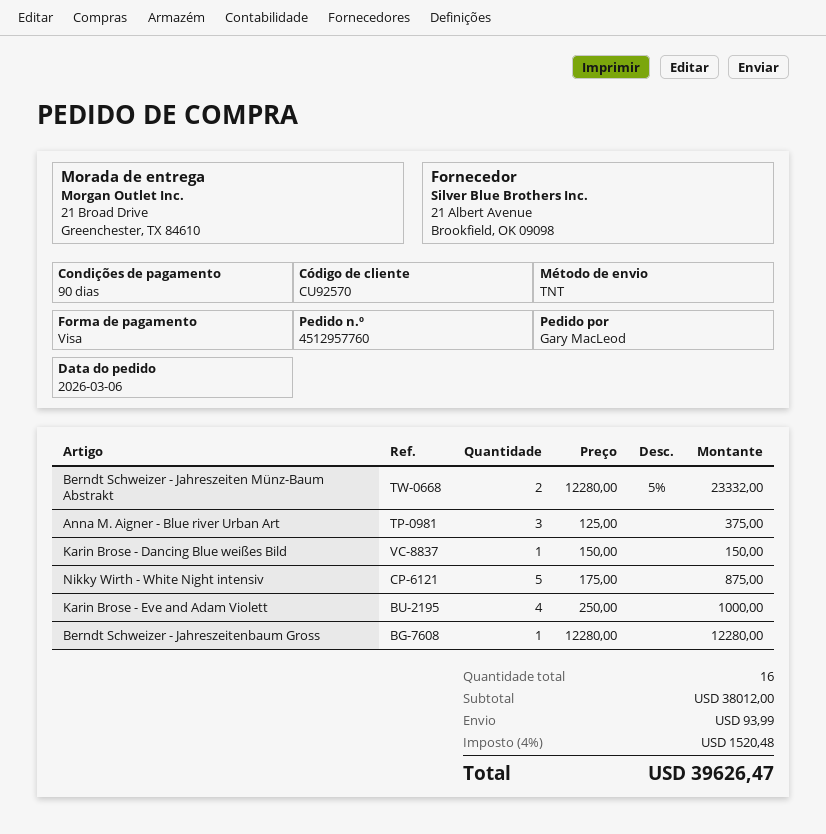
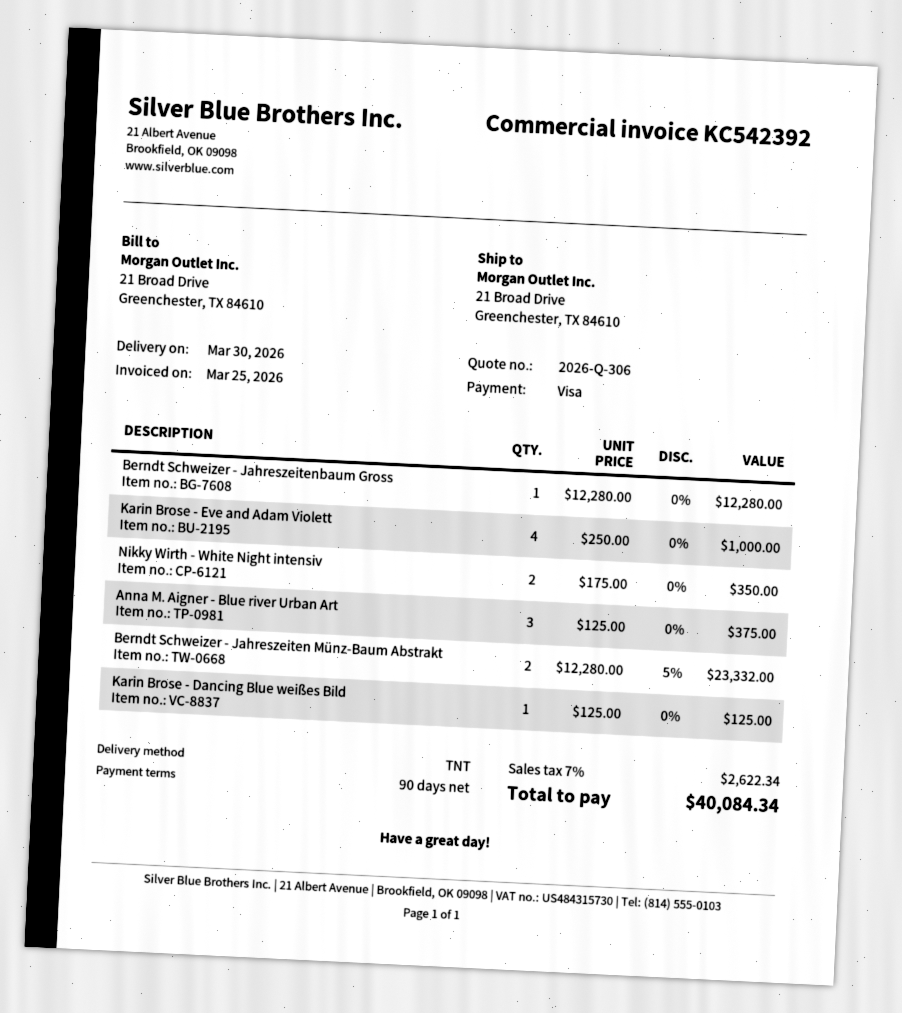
Karin Brose - Dancing Blue weißes Bild: 1 x 150.00 = 150.00 -> 1 x 125.00 = 125.00
Nikky Wirth - White Night intensiv: 5 x 175.00 = 875.00 -> 2 x 175.00 = 350.00
shipping: 93.99 -> none
tax: 4% = 1520.48 -> 7% = 2622.34
total: 39626.47 -> 40084.34

